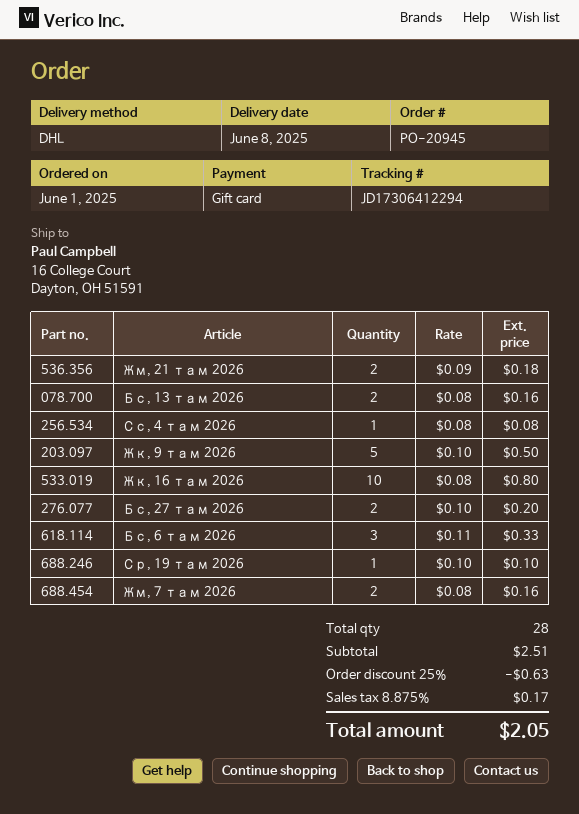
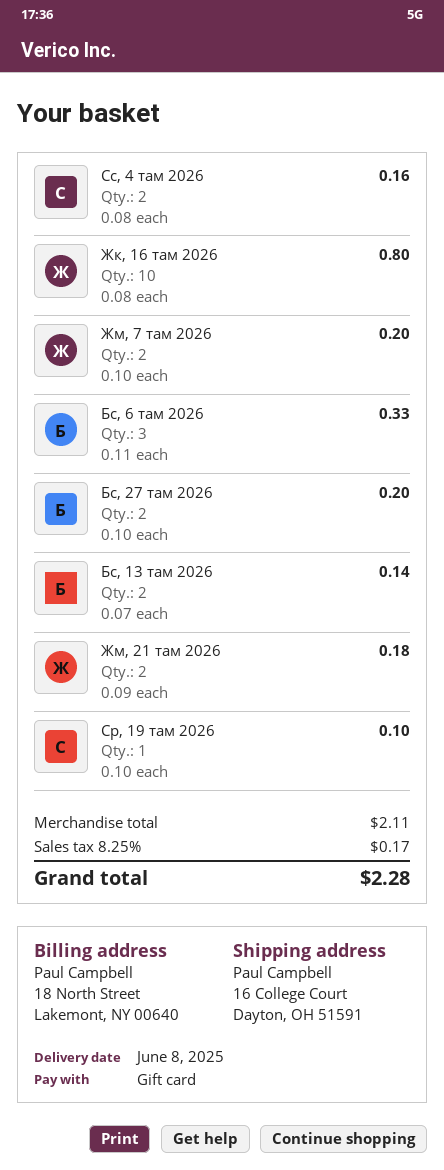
Бс, 13 там 2026: 2 x 0.08 = 0.16 -> 2 x 0.07 = 0.14
Сс, 4 там 2026: 1 x 0.08 = 0.08 -> 2 x 0.08 = 0.16
Жк, 9 там 2026: 5 x 0.10 = 0.50 -> none
Жм, 7 там 2026: 2 x 0.08 = 0.16 -> 2 x 0.10 = 0.20
subtotal: 2.51 -> 2.11
discount: 25% = 0.63 -> none
tax: 8.875% = 0.17 -> 8.25% = 0.17
total: 2.05 -> 2.28

